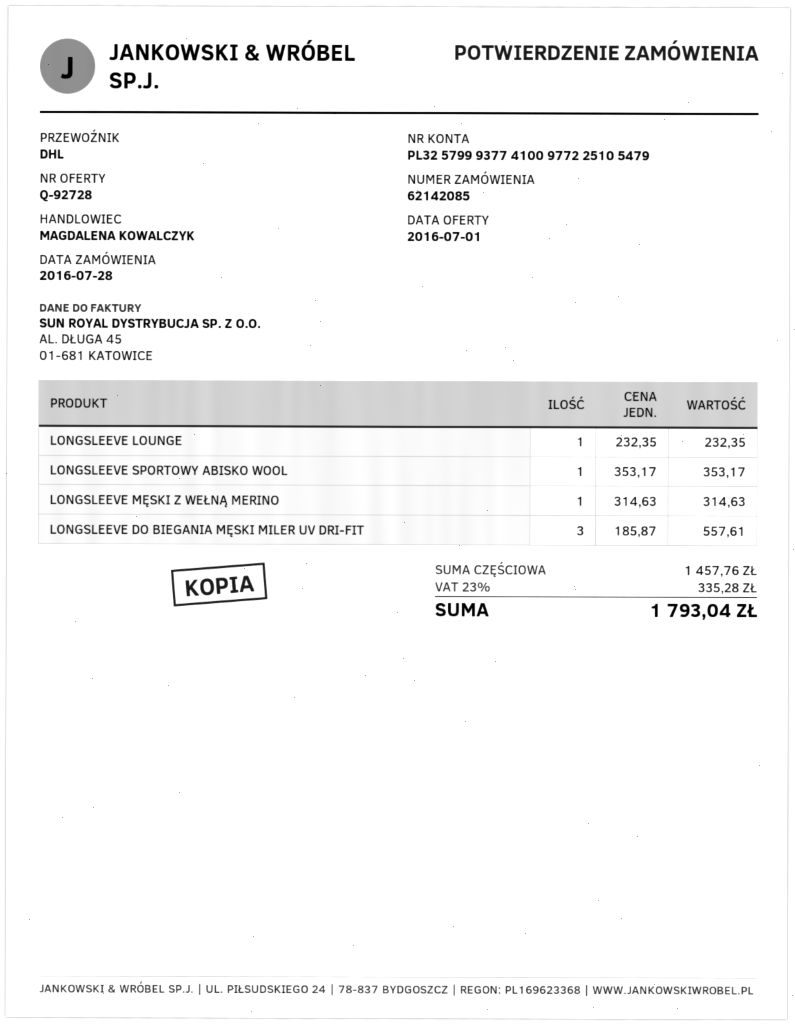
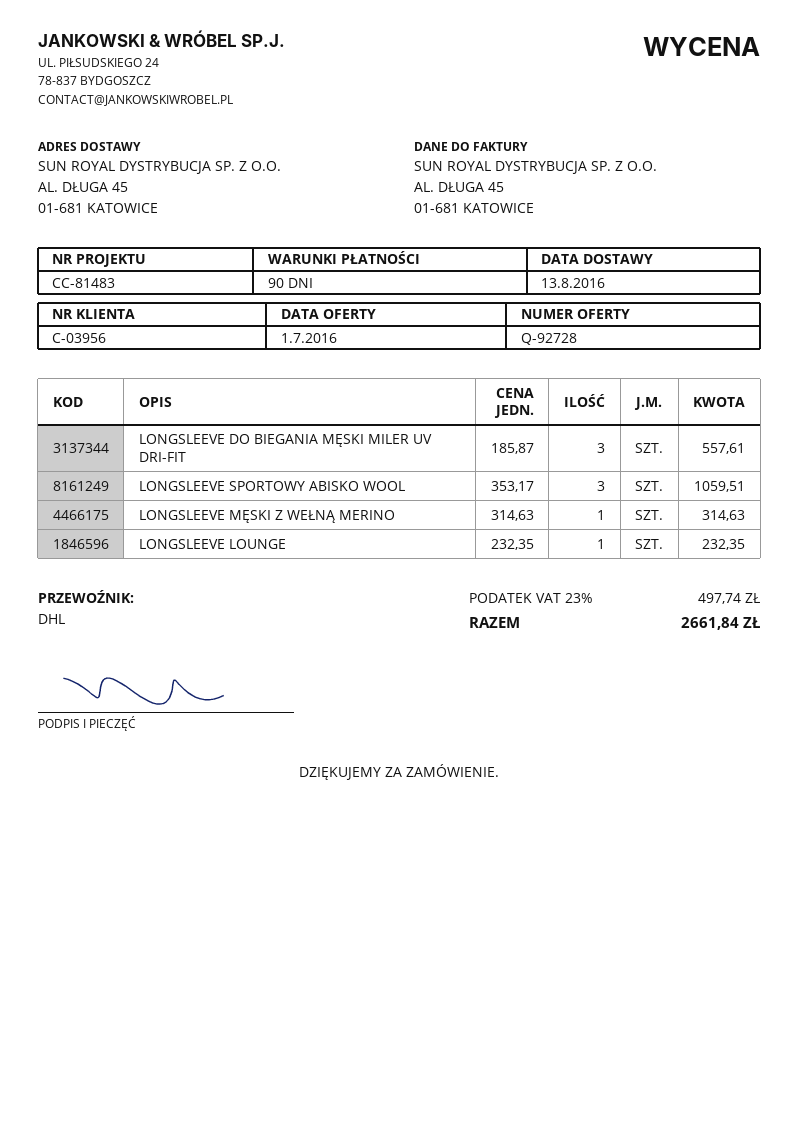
LONGSLEEVE SPORTOWY ABISKO WOOL: 1 x 353.17 = 353.17 -> 3 x 353.17 = 1059.51
tax: 23% = 335.28 -> 23% = 497.74
total: 1793.04 -> 2661.84

